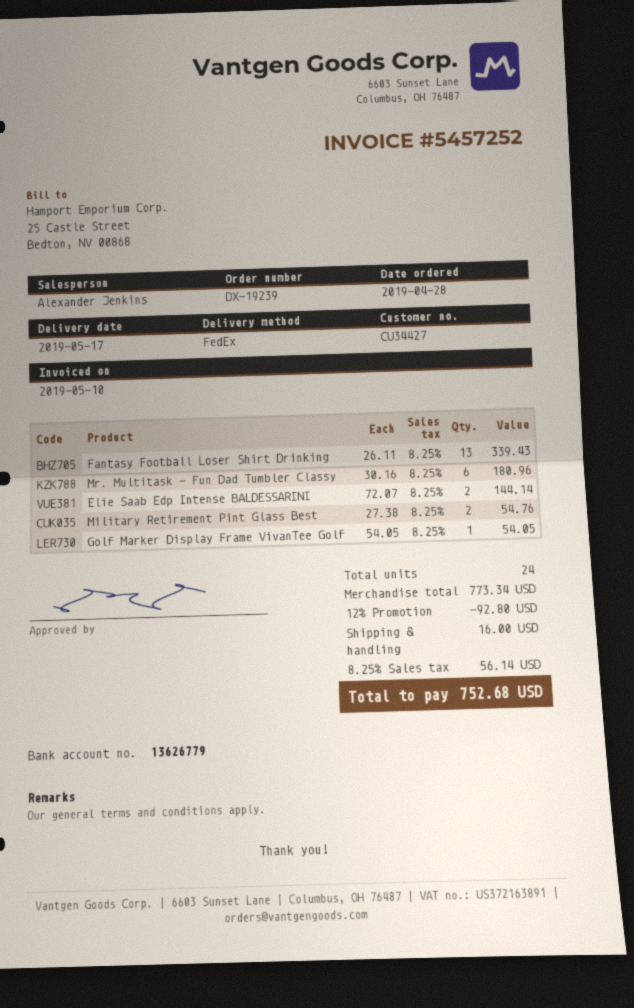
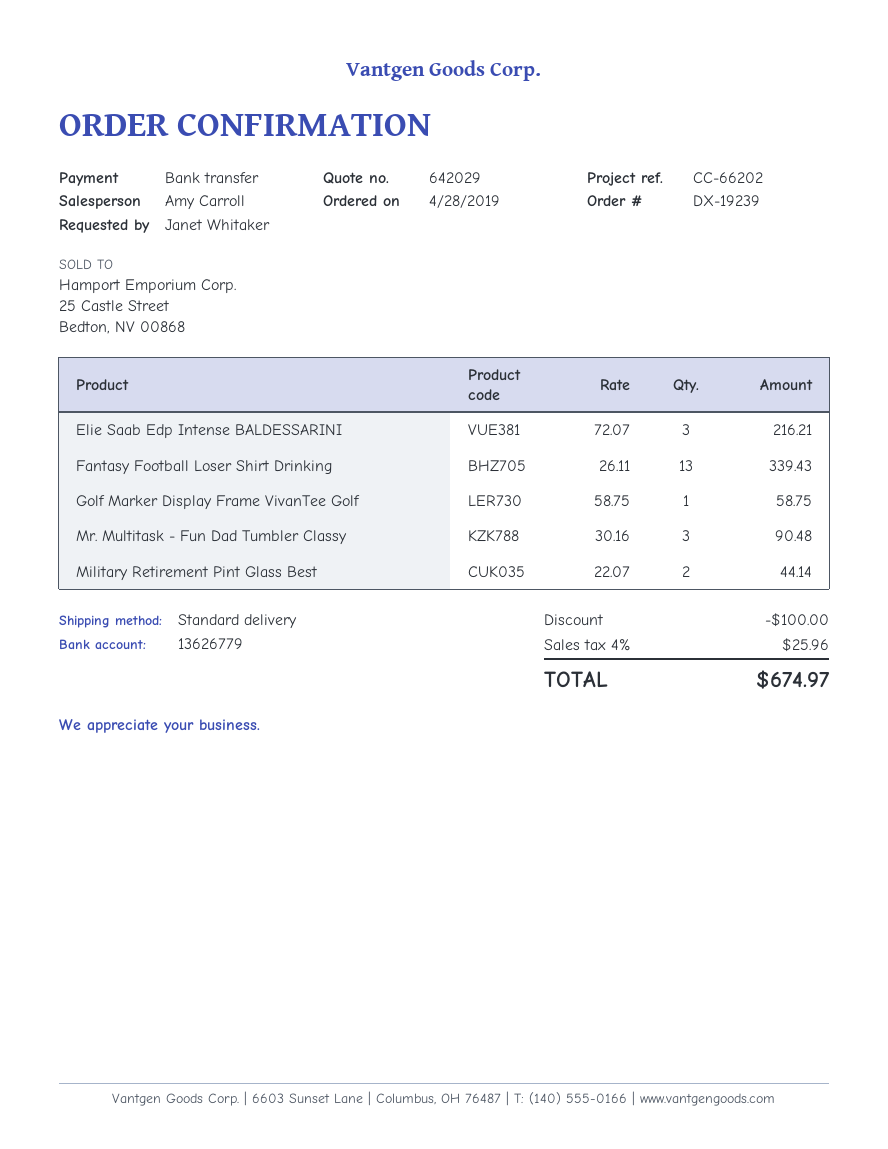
sales rep: Alexander Jenkins -> Amy Carroll
shipping method: FedEx -> standard
Mr. Multitask - Fun Dad Tumbler Classy: 6 x 30.16 = 180.96 -> 3 x 30.16 = 90.48
Elie Saab Edp Intense BALDESSARINI: 2 x 72.07 = 144.14 -> 3 x 72.07 = 216.21
Military Retirement Pint Glass Best: 2 x 27.38 = 54.76 -> 2 x 22.07 = 44.14
Golf Marker Display Frame VivanTee Golf: 1 x 54.05 = 54.05 -> 1 x 58.75 = 58.75
discount: 92.80 -> 100.00
shipping: 16.00 -> none
tax: 8.25% = 56.14 -> 4% = 25.96
total: 752.68 -> 674.97

